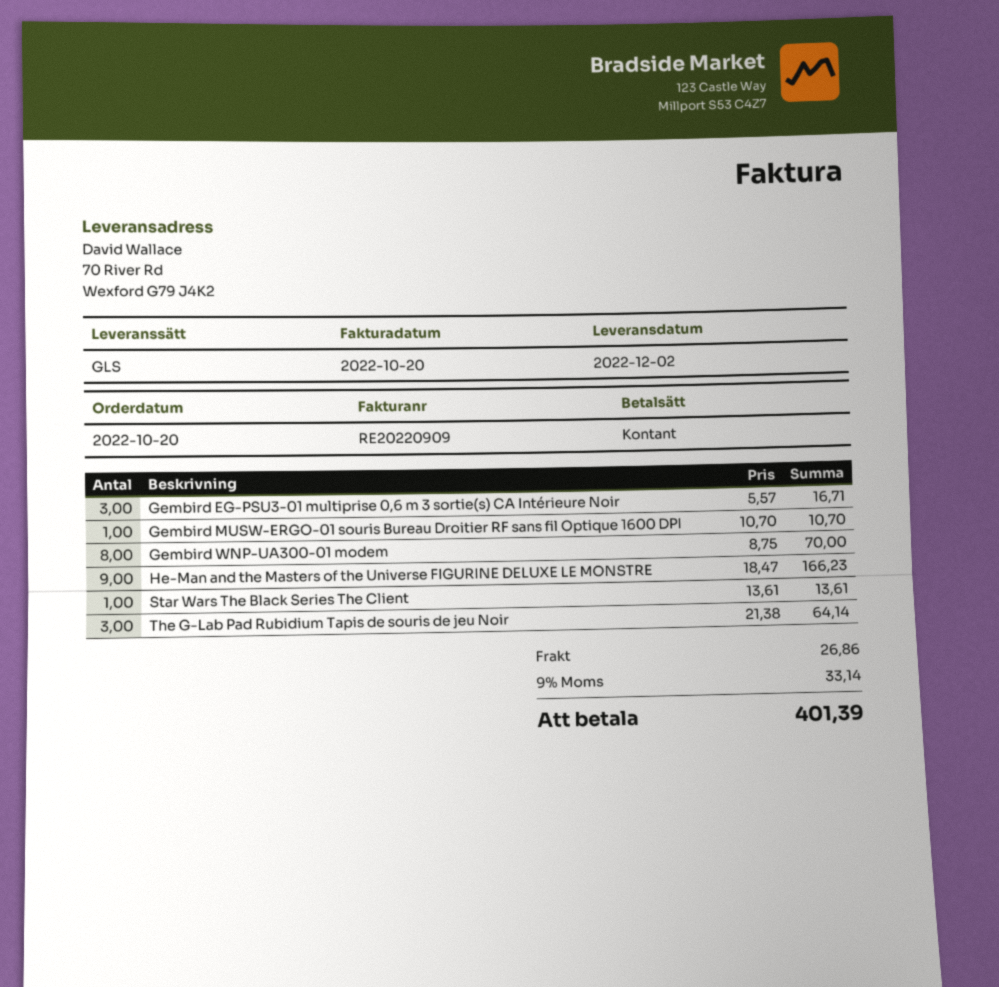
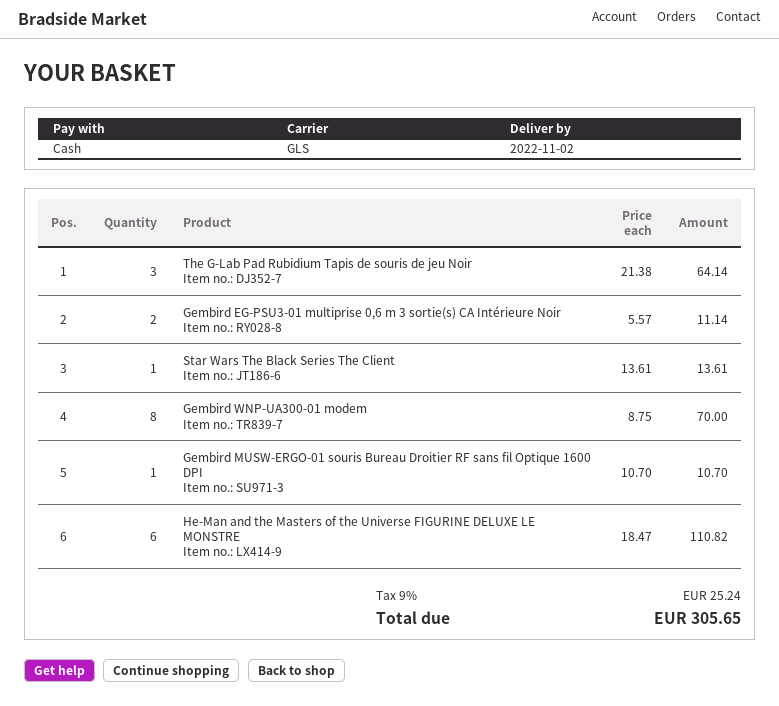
delivery date: 2022-12-02 -> 2022-11-02
Gembird EG-PSU3-01 multiprise 0,6 m 3 sortie(s) CA Intérieure Noir: 3 x 5.57 = 16.71 -> 2 x 5.57 = 11.14
He-Man and the Masters of the Universe FIGURINE DELUXE LE MONSTRE: 9 x 18.47 = 166.23 -> 6 x 18.47 = 110.82
shipping: 26.86 -> none
tax: 9% = 33.14 -> 9% = 25.24
total: 401.39 -> 305.65

